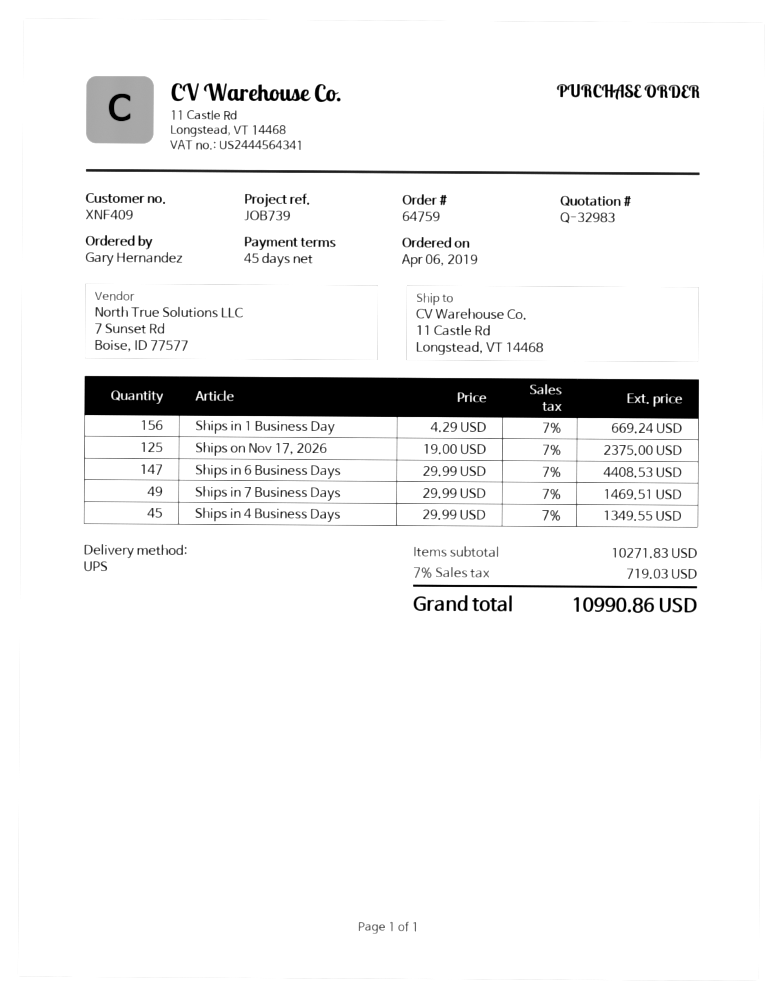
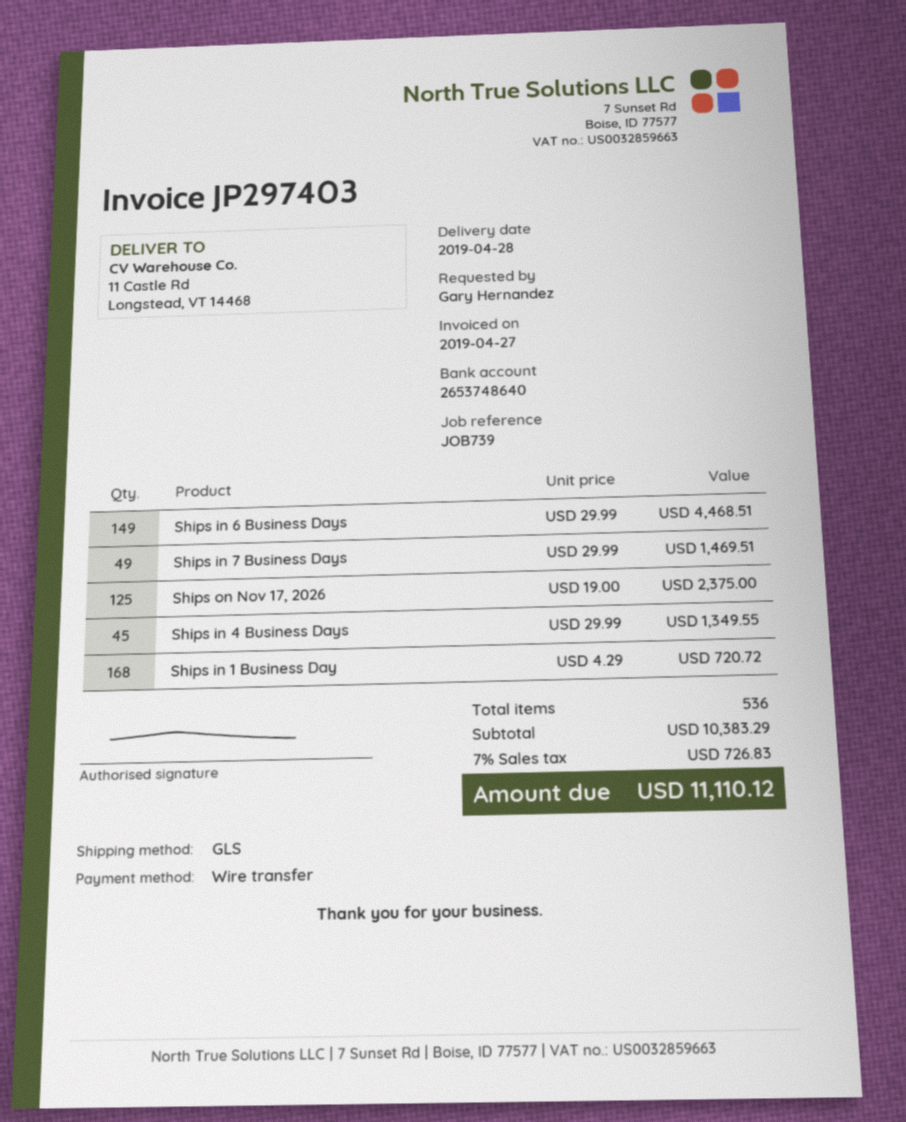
shipping method: UPS -> GLS
Ships in 1 Business Day: 156 x 4.29 = 669.24 -> 168 x 4.29 = 720.72
Ships in 6 Business Days: 147 x 29.99 = 4408.53 -> 149 x 29.99 = 4468.51
subtotal: 10271.83 -> 10383.29
tax: 7% = 719.03 -> 7% = 726.83
total: 10990.86 -> 11110.12

